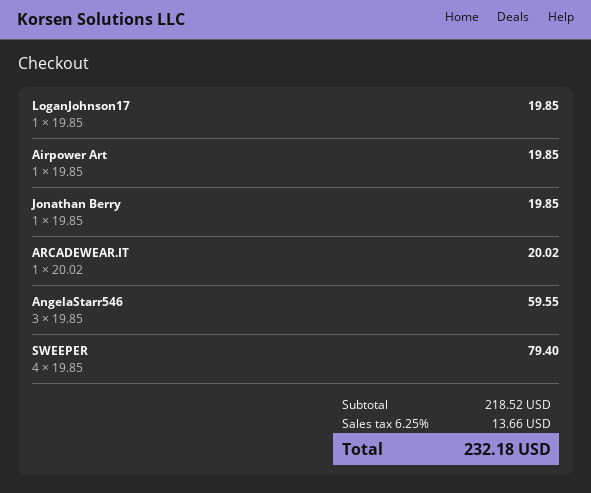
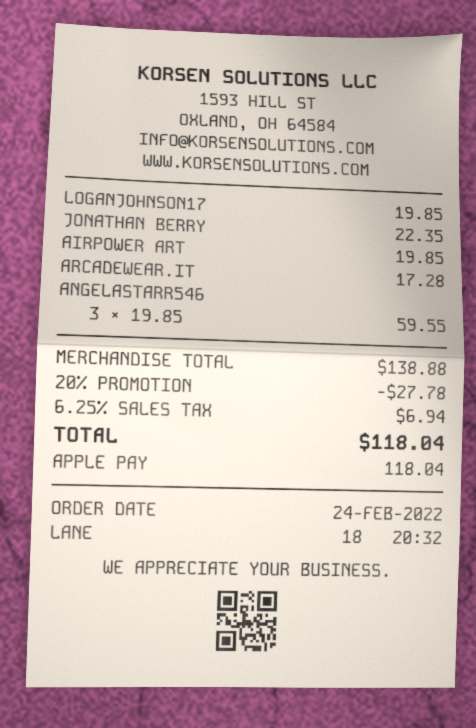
Jonathan Berry: 1 x 19.85 = 19.85 -> 1 x 22.35 = 22.35
ARCADEWEAR.IT: 1 x 20.02 = 20.02 -> 1 x 17.28 = 17.28
SWEEPER: 4 x 19.85 = 79.40 -> none
subtotal: 218.52 -> 138.88
discount: none -> 20% = 27.78
tax: 6.25% = 13.66 -> 6.25% = 6.94
total: 232.18 -> 118.04

